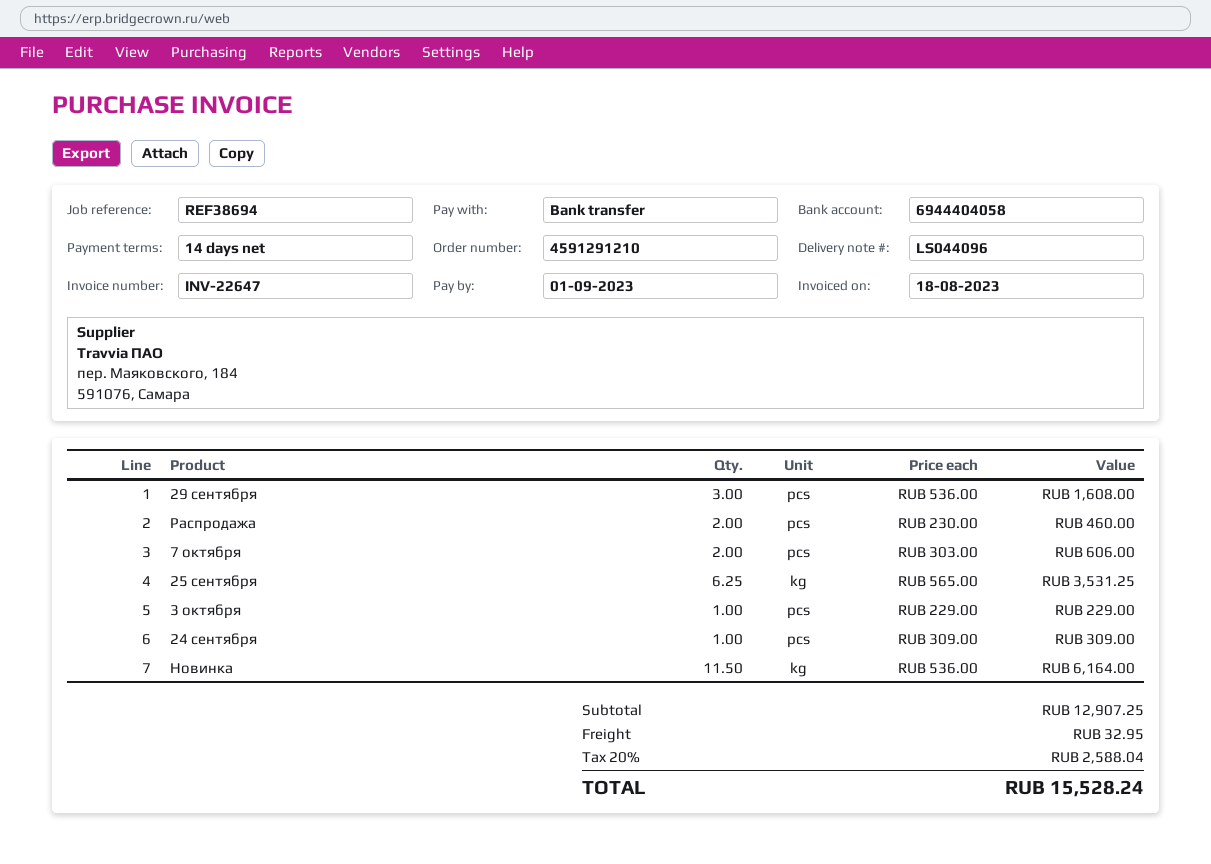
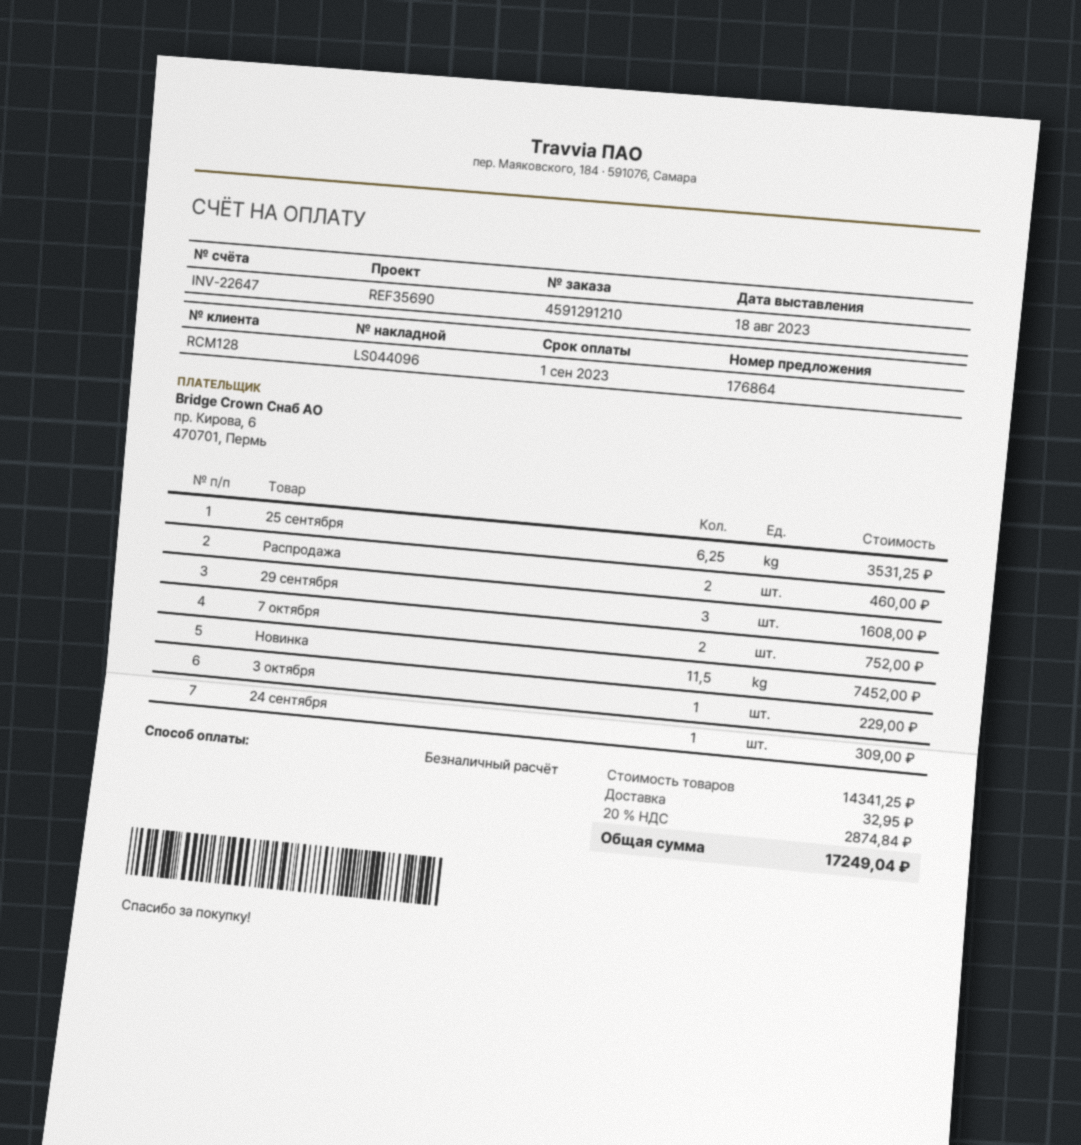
reference: REF38694 -> REF35690
7 октября: 2 for 606.00 -> 2 for 752.00
Новинка: 11.5 for 6164.00 -> 11.5 for 7452.00
subtotal: 12907.25 -> 14341.25
tax: 20% = 2588.04 -> 20% = 2874.84
total: 15528.24 -> 17249.04

